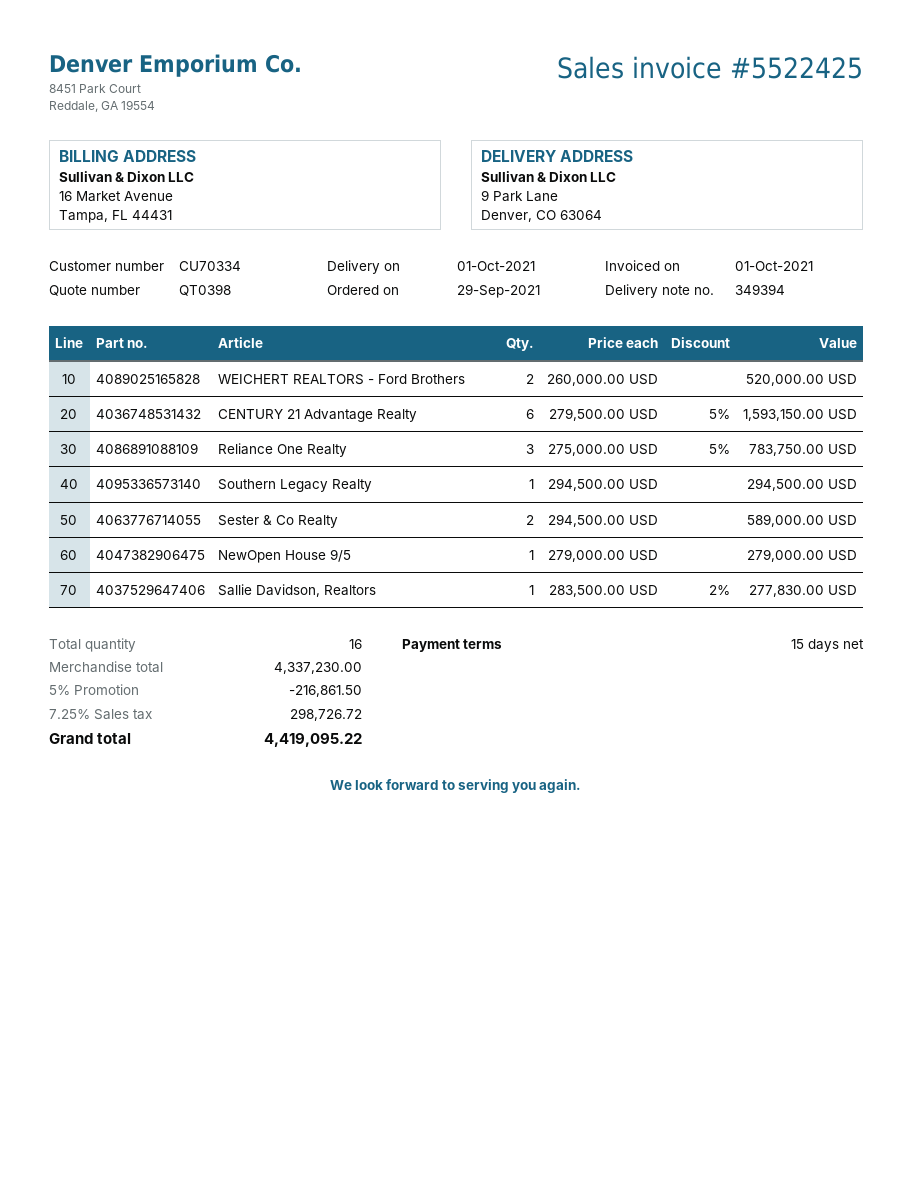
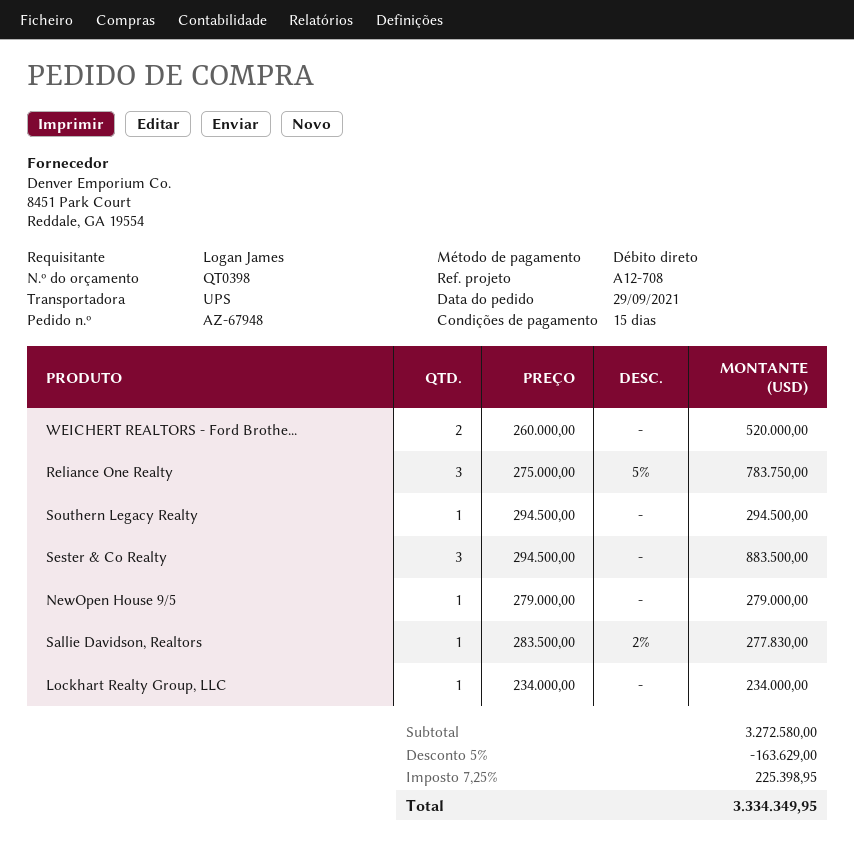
CENTURY 21 Advantage Realty: 6 x 279500.00 - 5% = 1593150.00 -> none
Sester & Co Realty: 2 x 294500.00 = 589000.00 -> 3 x 294500.00 = 883500.00
Lockhart Realty Group, LLC: none -> 1 x 234000.00 = 234000.00
subtotal: 4337230.00 -> 3272580.00
discount: 5% = 216861.50 -> 5% = 163629.00
tax: 7.25% = 298726.72 -> 7.25% = 225398.95
total: 4419095.22 -> 3334349.95

